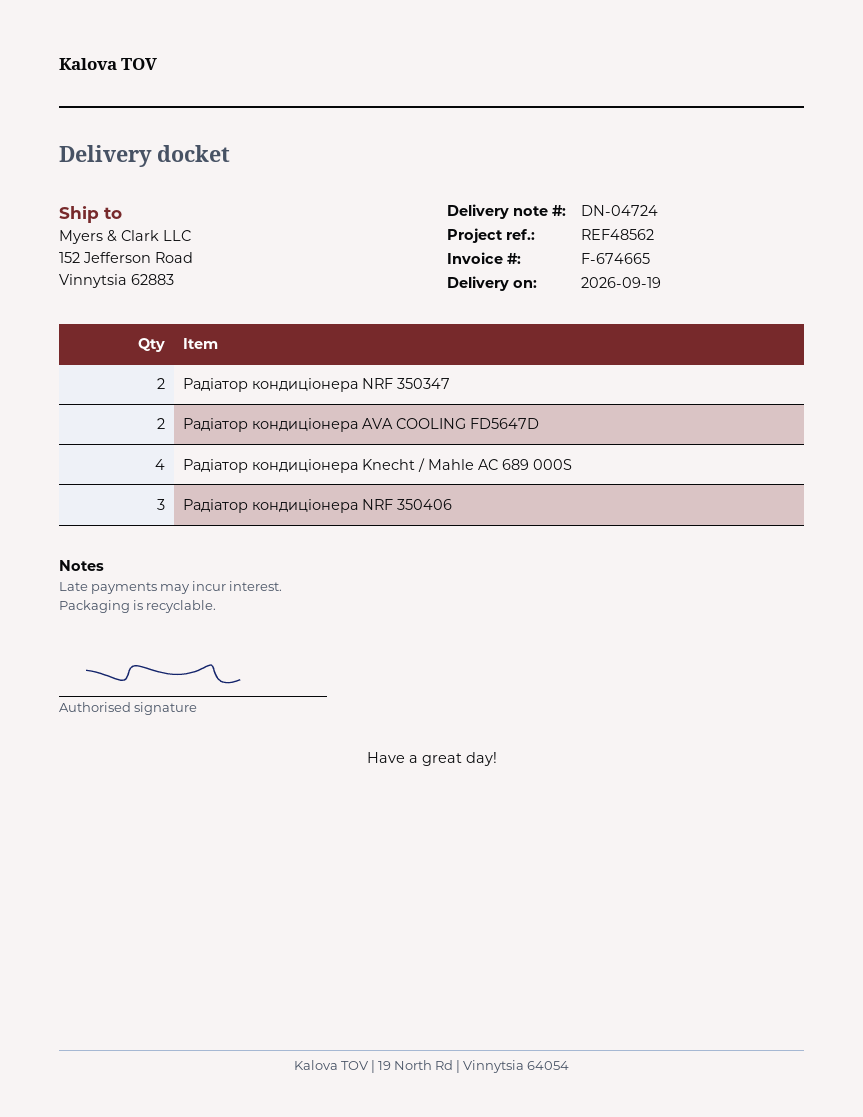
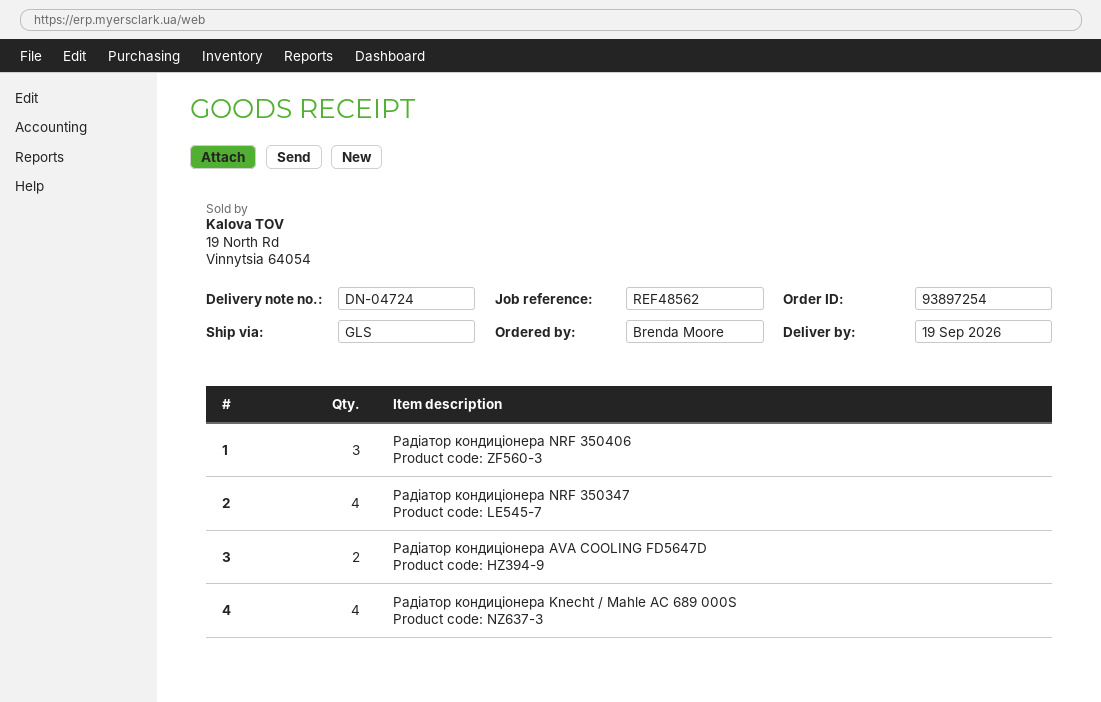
Радіатор кондиціонера NRF 350347: 2 -> 4

